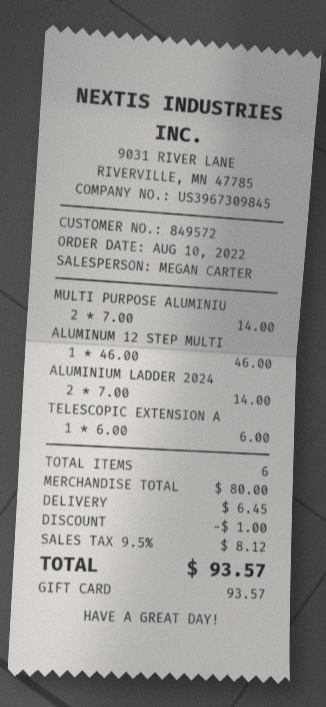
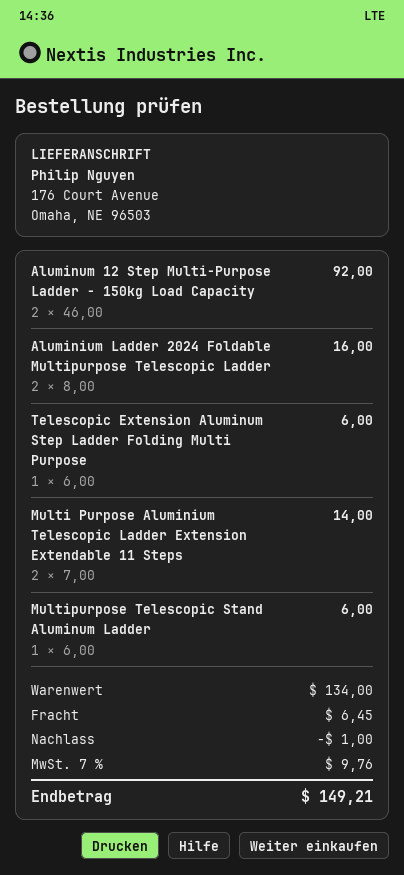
ALUMINUM 12 STEP MULTI: 1 x 46.00 = 46.00 -> 2 x 46.00 = 92.00
ALUMINIUM LADDER 2024: 2 x 7.00 = 14.00 -> 2 x 8.00 = 16.00
Multipurpose Telescopic Stand Aluminum Ladder: none -> 1 x 6.00 = 6.00
subtotal: 80.00 -> 134.00
tax: 9.5% = 8.12 -> 7% = 9.76
total: 93.57 -> 149.21

